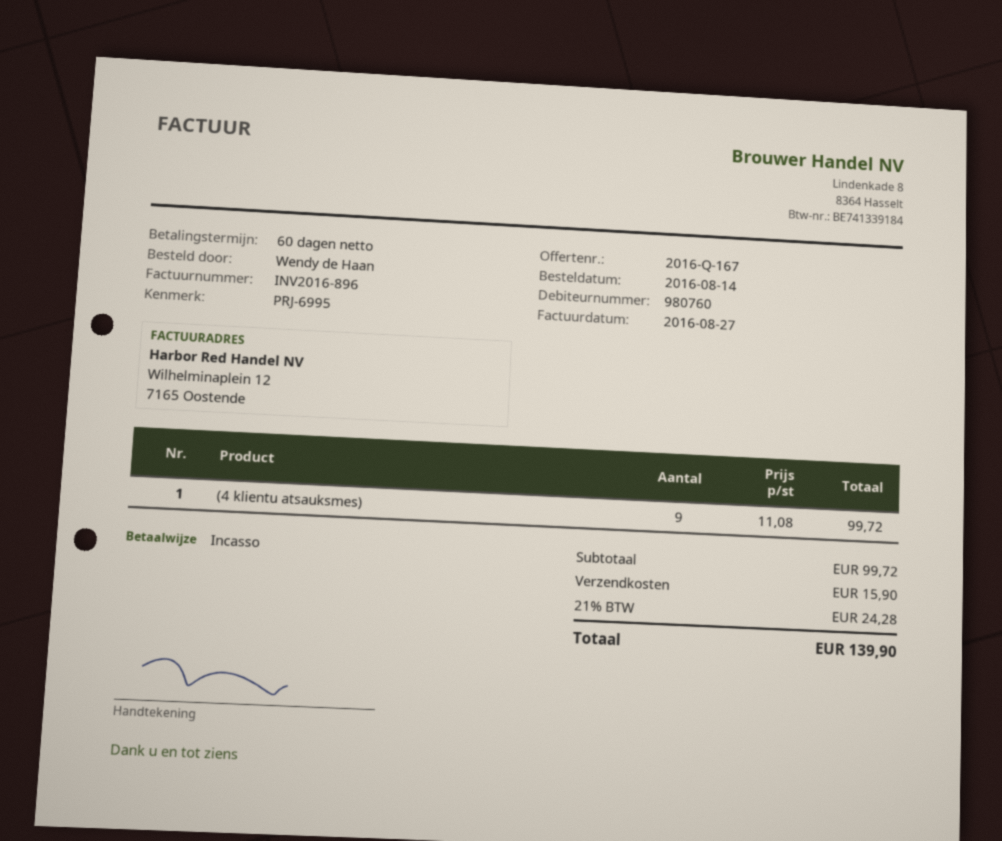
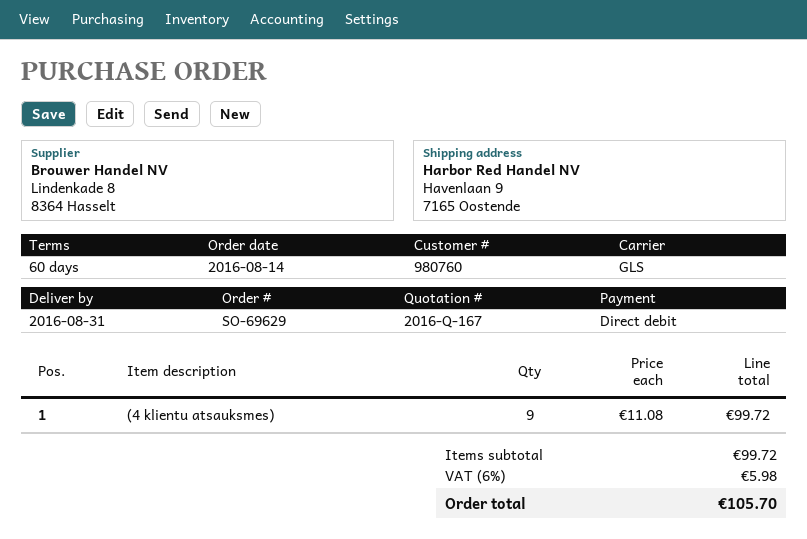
shipping: 15.90 -> none
tax: 21% = 24.28 -> 6% = 5.98
total: 139.90 -> 105.70

